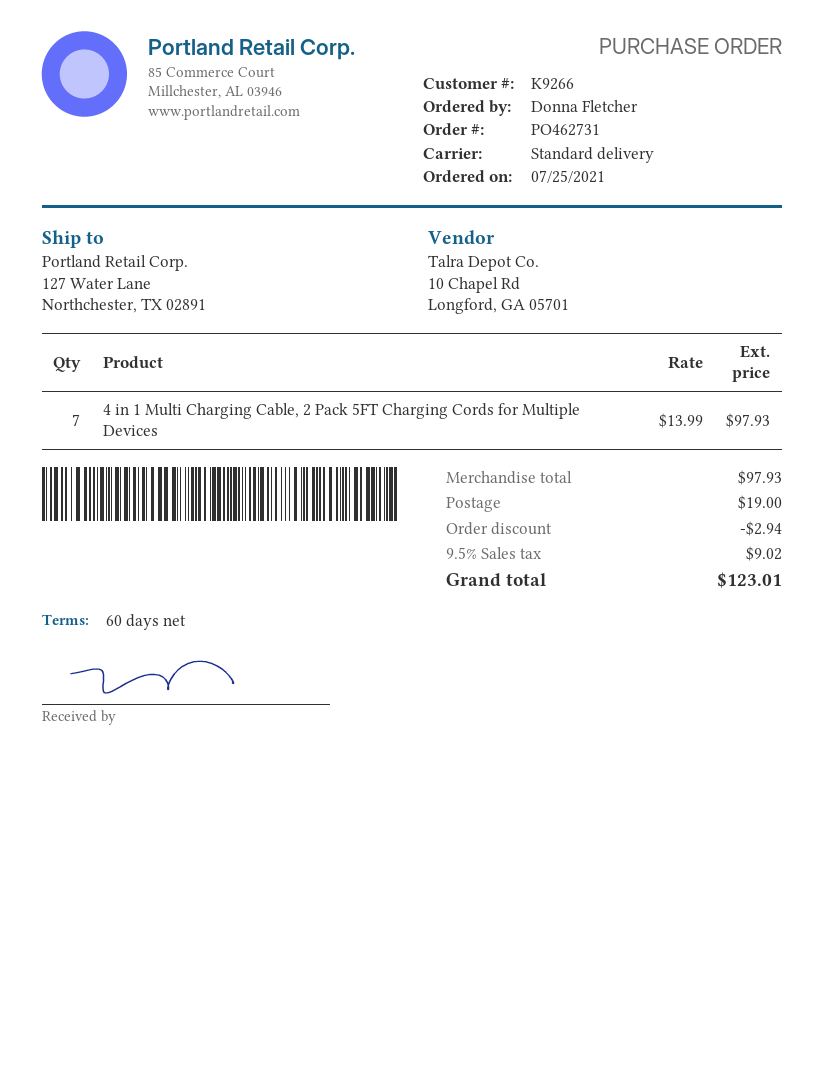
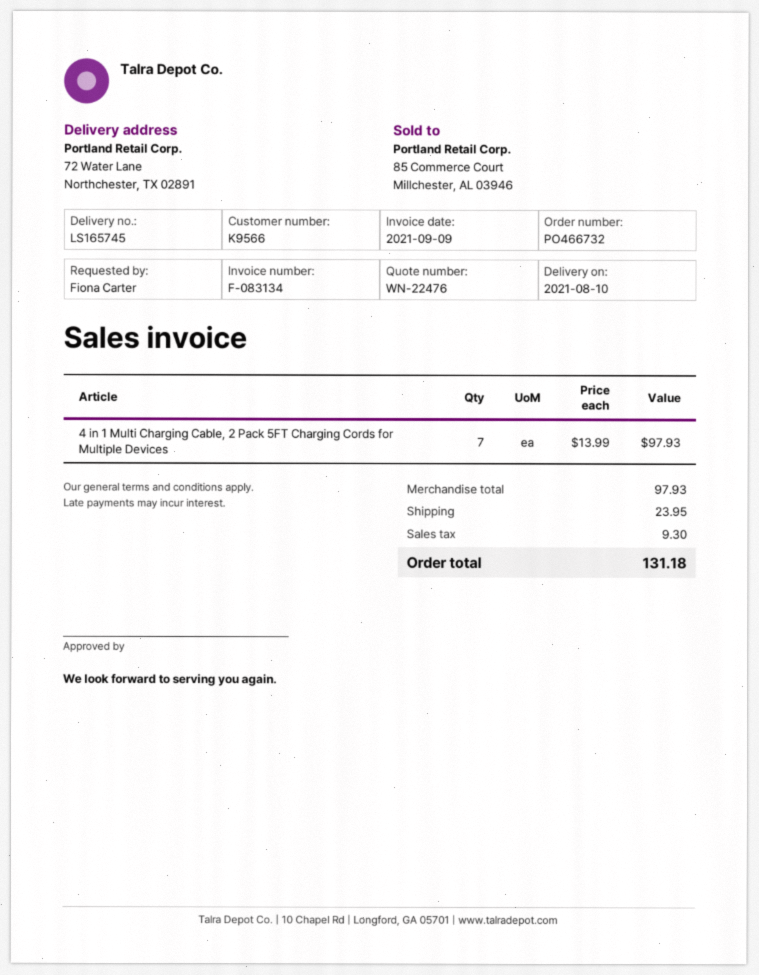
order number: PO462731 -> PO466732
customer number: K9266 -> K9566
ordered by: Donna Fletcher -> Fiona Carter
ship to: 127 Water Lane, Northchester, TX 02891 -> 72 Water Lane, Northchester, TX 02891
discount: 2.94 -> none
shipping: 19.00 -> 23.95
tax: 9.02 -> 9.30
total: 123.01 -> 131.18

